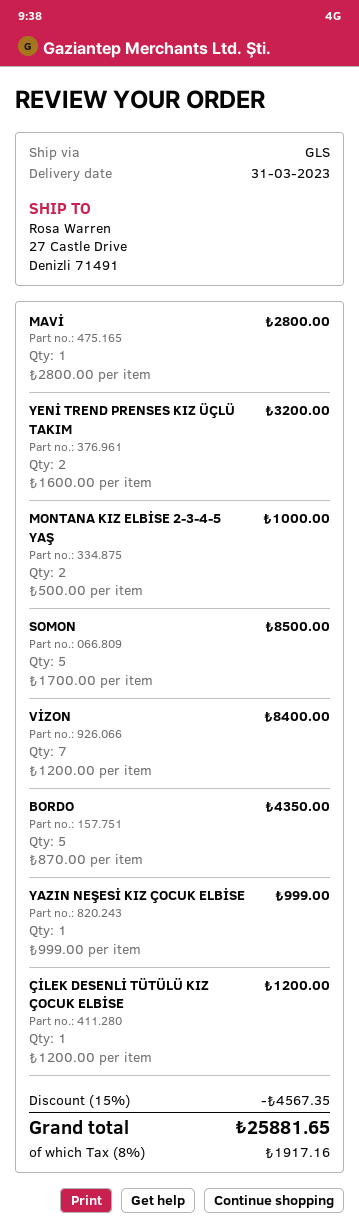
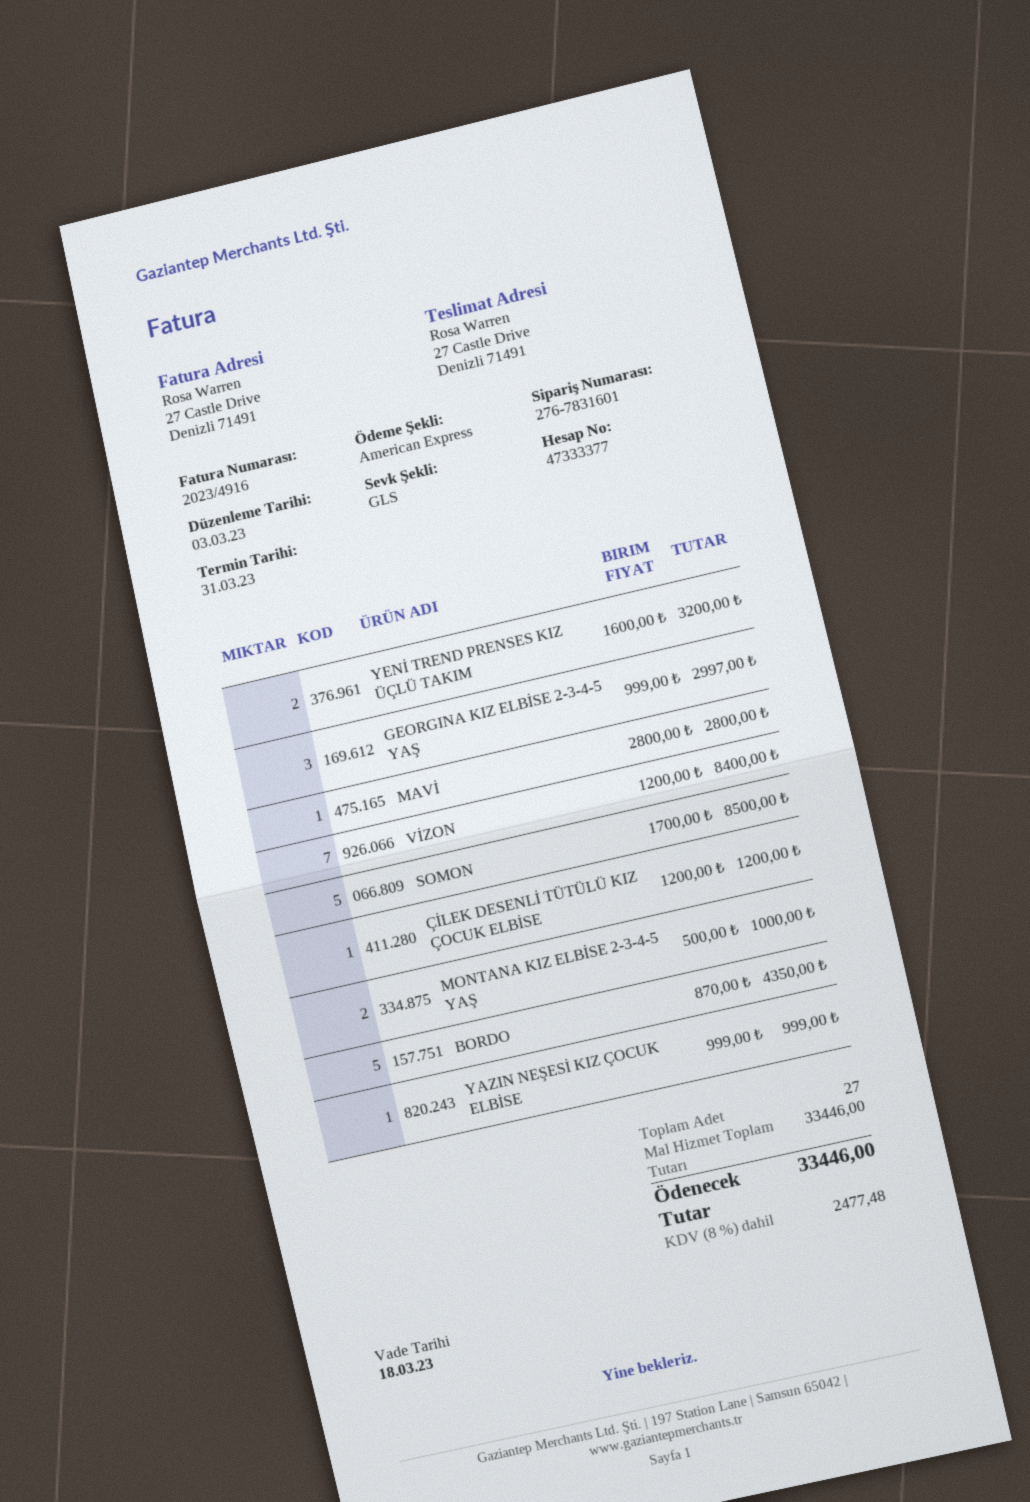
GEORGINA KIZ ELBİSE 2-3-4-5 YAŞ: none -> 3 x 999.00 = 2997.00
discount: 15% = 4567.35 -> none
tax: 8% = 1917.16 -> 8% = 2477.48
total: 25881.65 -> 33446.00

